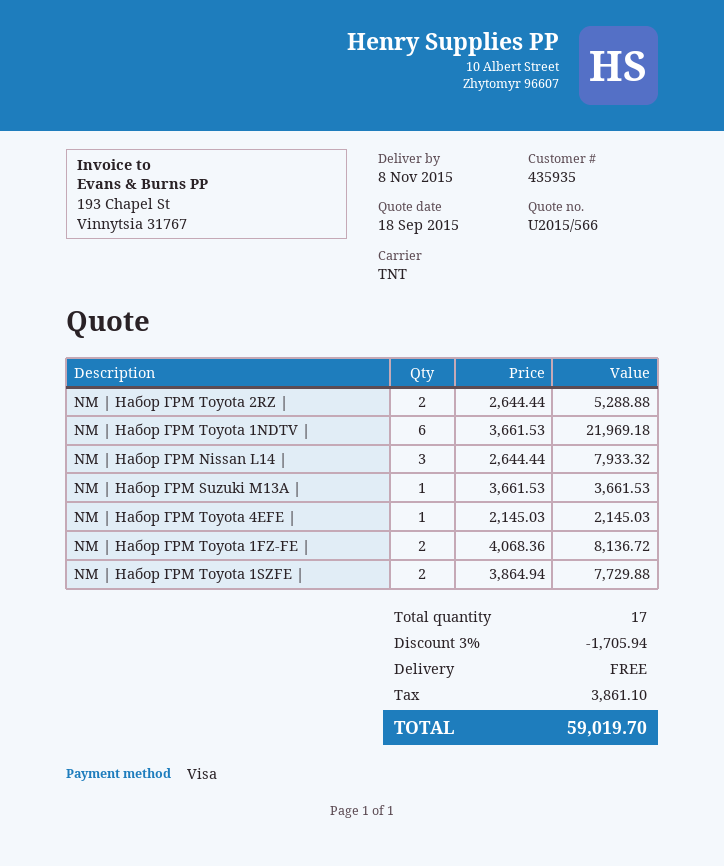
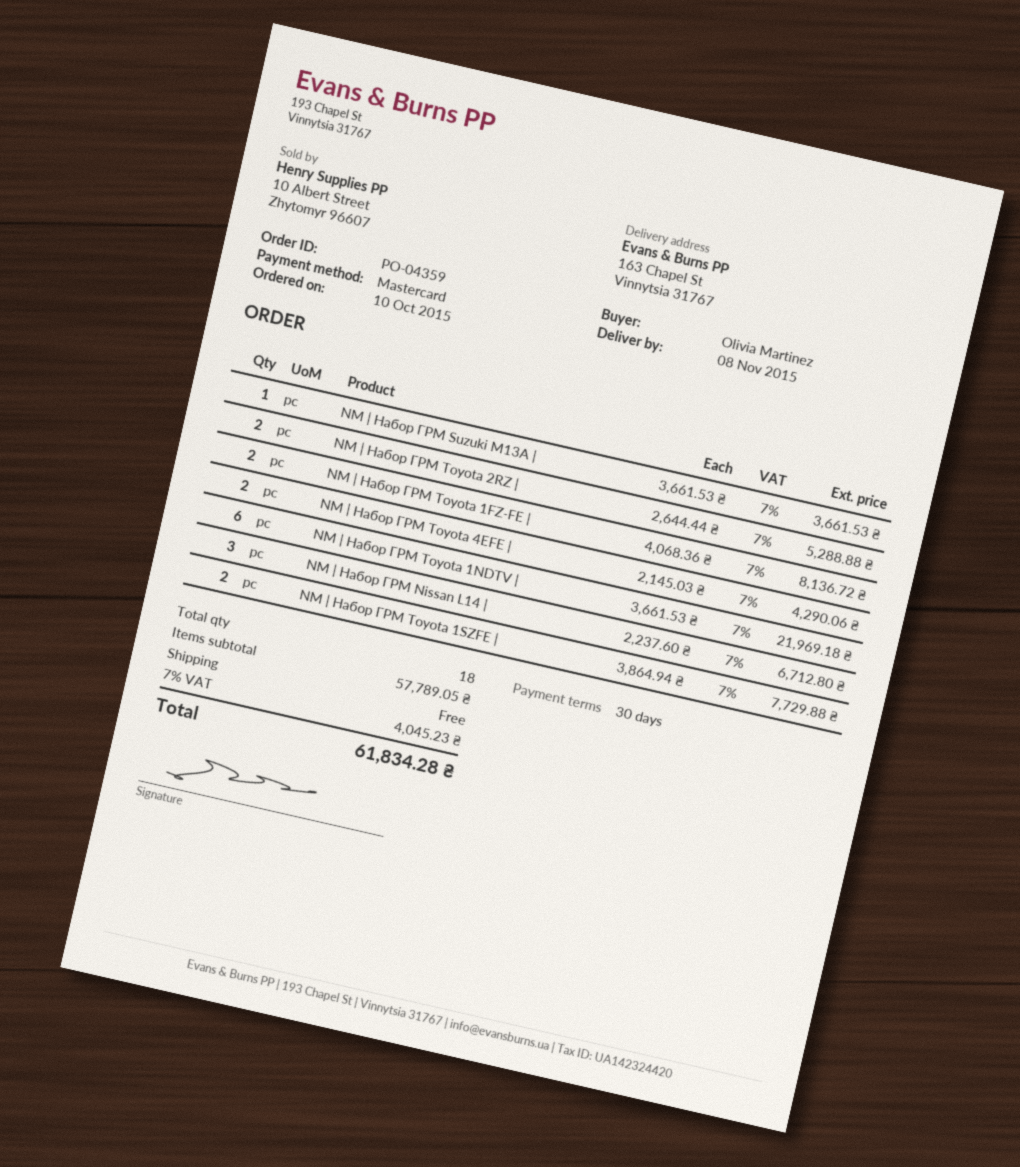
payment method: Visa -> Mastercard
NM | Набор ГРМ Nissan L14 |: 3 x 2644.44 = 7933.32 -> 3 x 2237.60 = 6712.80
NM | Набор ГРМ Toyota 4EFE |: 1 x 2145.03 = 2145.03 -> 2 x 2145.03 = 4290.06
total quantity: 17 -> 18
discount: 3% = 1705.94 -> none
tax: 3861.10 -> 4045.23
total: 59019.70 -> 61834.28

